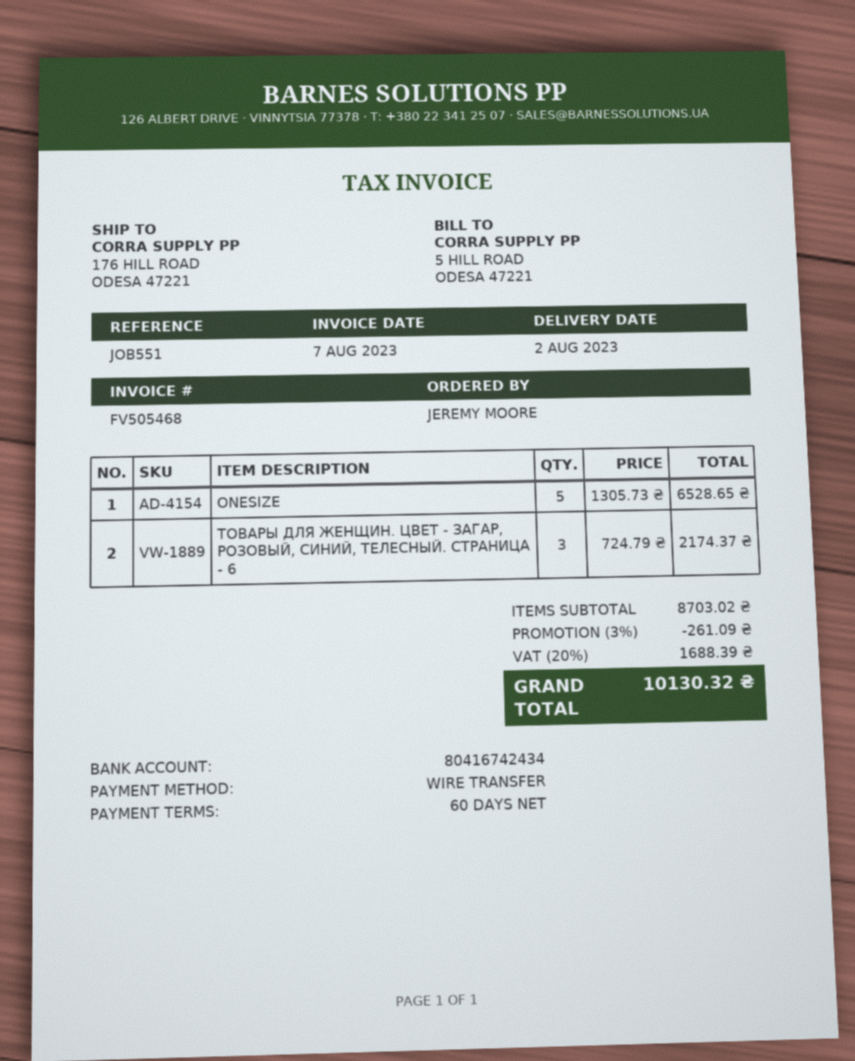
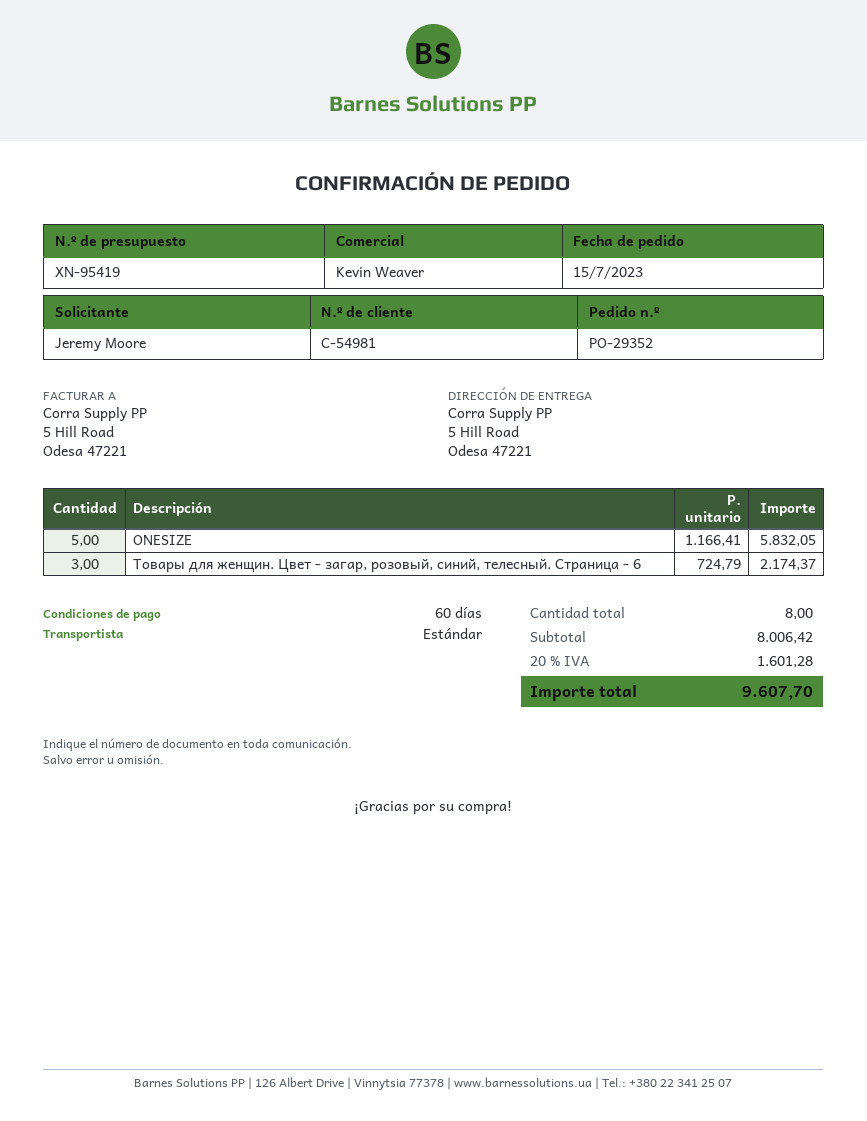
ship to: 176 HILL ROAD, ODESA 47221 -> 5 Hill Road, Odesa 47221
ONESIZE: 5 x 1305.73 = 6528.65 -> 5 x 1166.41 = 5832.05
subtotal: 8703.02 -> 8006.42
discount: 3% = 261.09 -> none
tax: 20% = 1688.39 -> 20% = 1601.28
total: 10130.32 -> 9607.70

